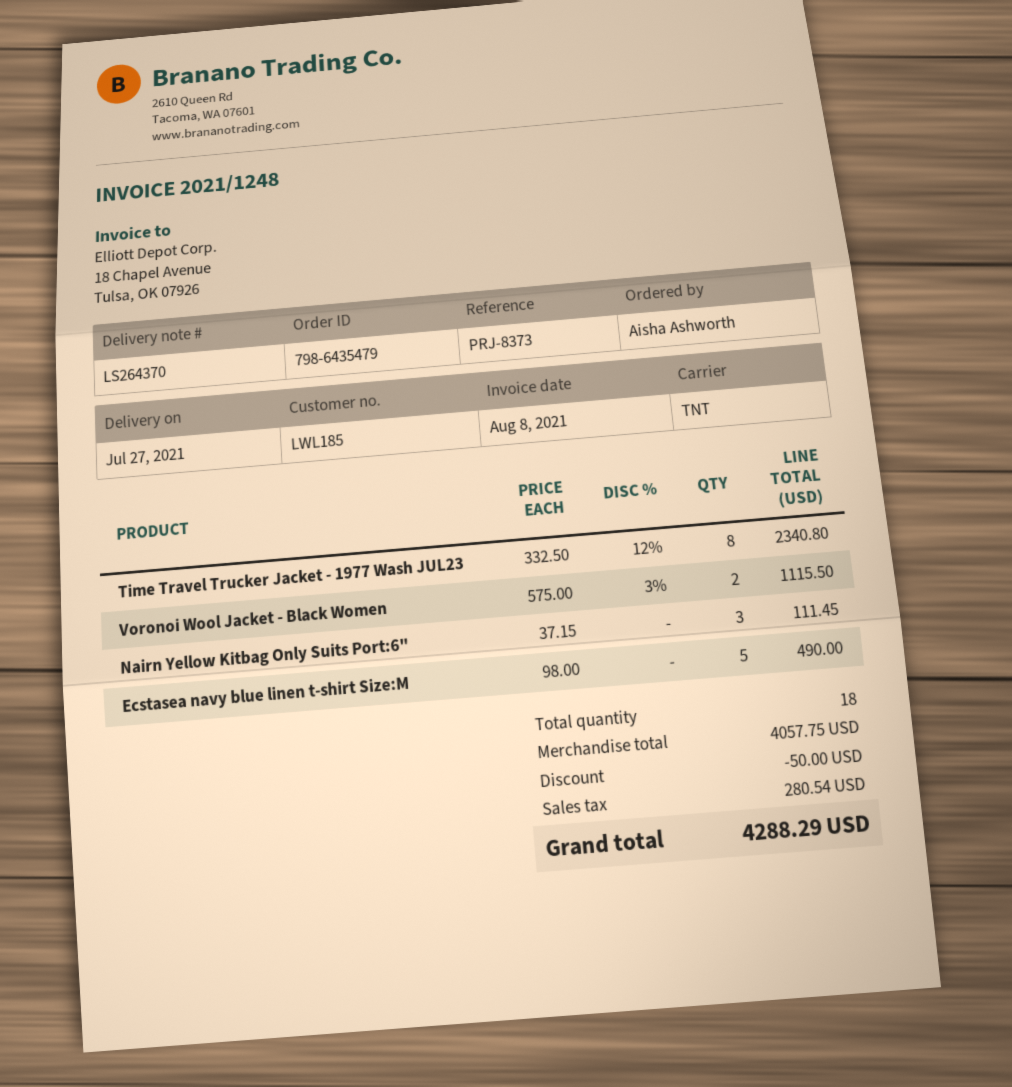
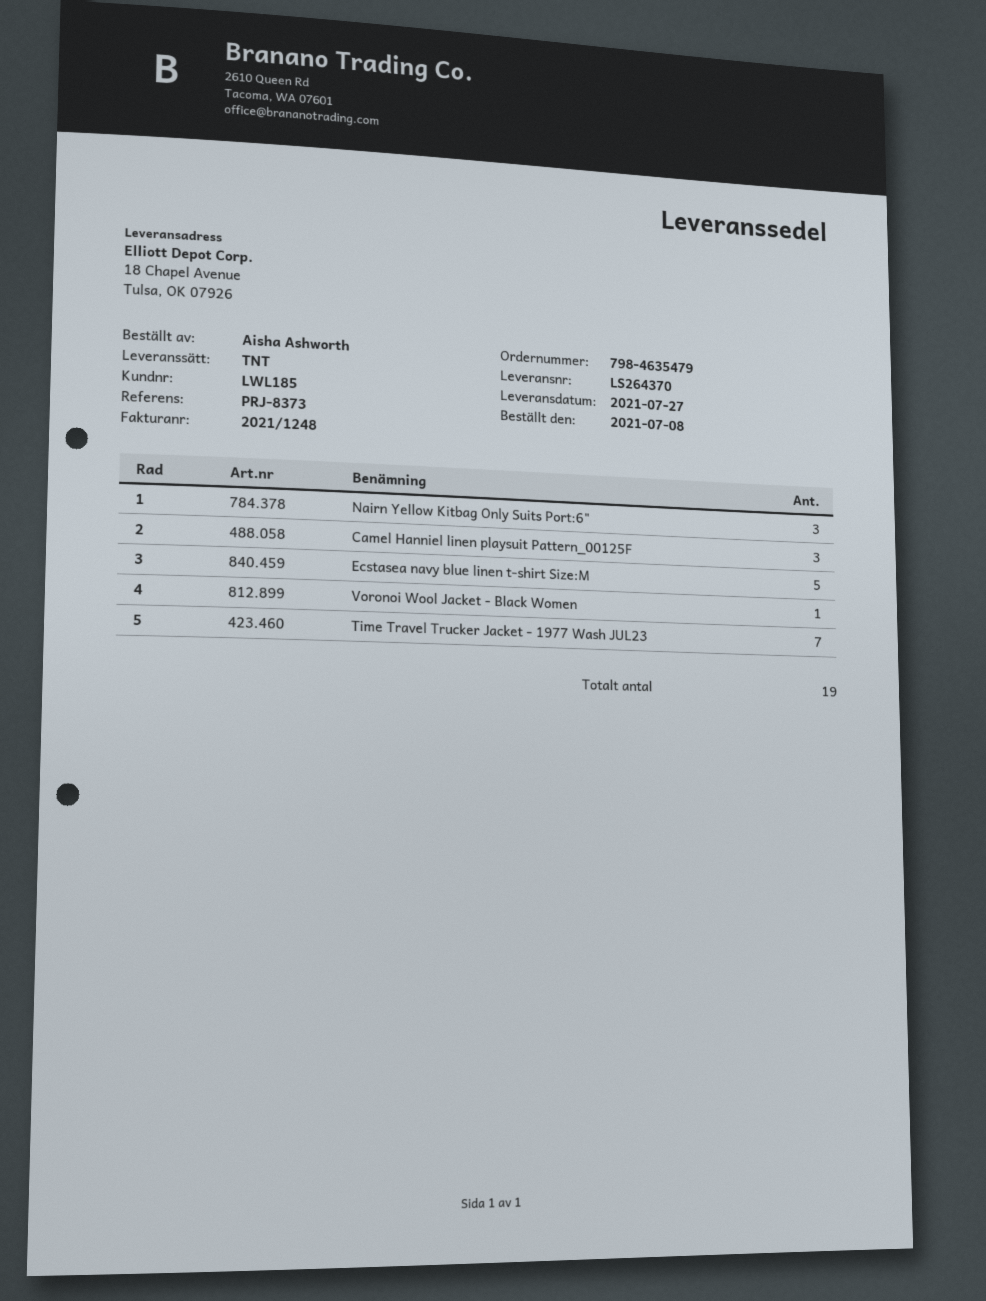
order number: 798-6435479 -> 798-4635479
Time Travel Trucker Jacket - 1977 Wash JUL23: 8 -> 7
Voronoi Wool Jacket - Black Women: 2 -> 1
Camel Hanniel linen playsuit Pattern_00125F: none -> 3
total quantity: 18 -> 19

